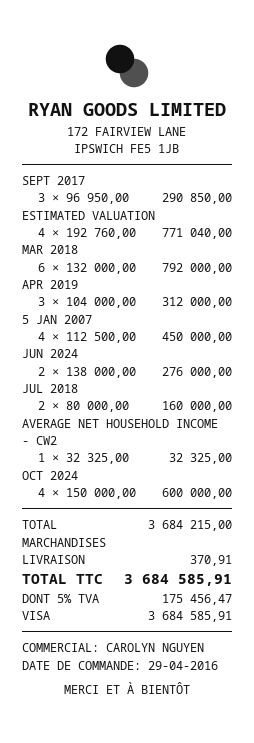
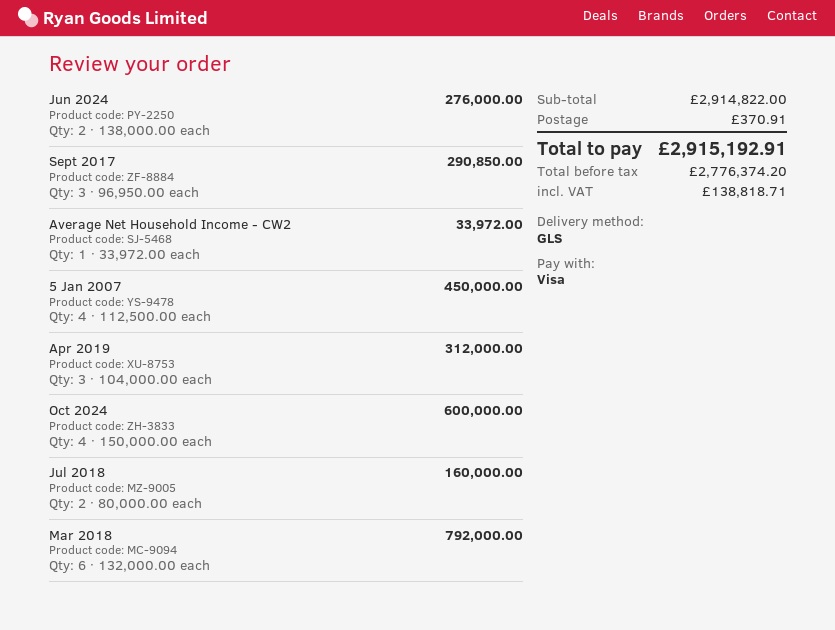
ESTIMATED VALUATION: 4 x 192760.00 = 771040.00 -> none
AVERAGE NET HOUSEHOLD INCOME - CW2: 1 x 32325.00 = 32325.00 -> 1 x 33972.00 = 33972.00
subtotal: 3684215.00 -> 2914822.00
tax: 175456.47 -> 138818.71
total: 3684585.91 -> 2915192.91

